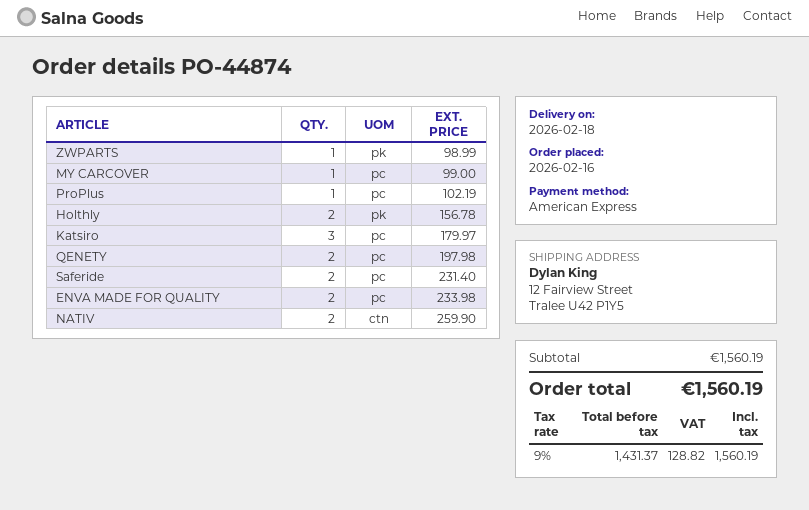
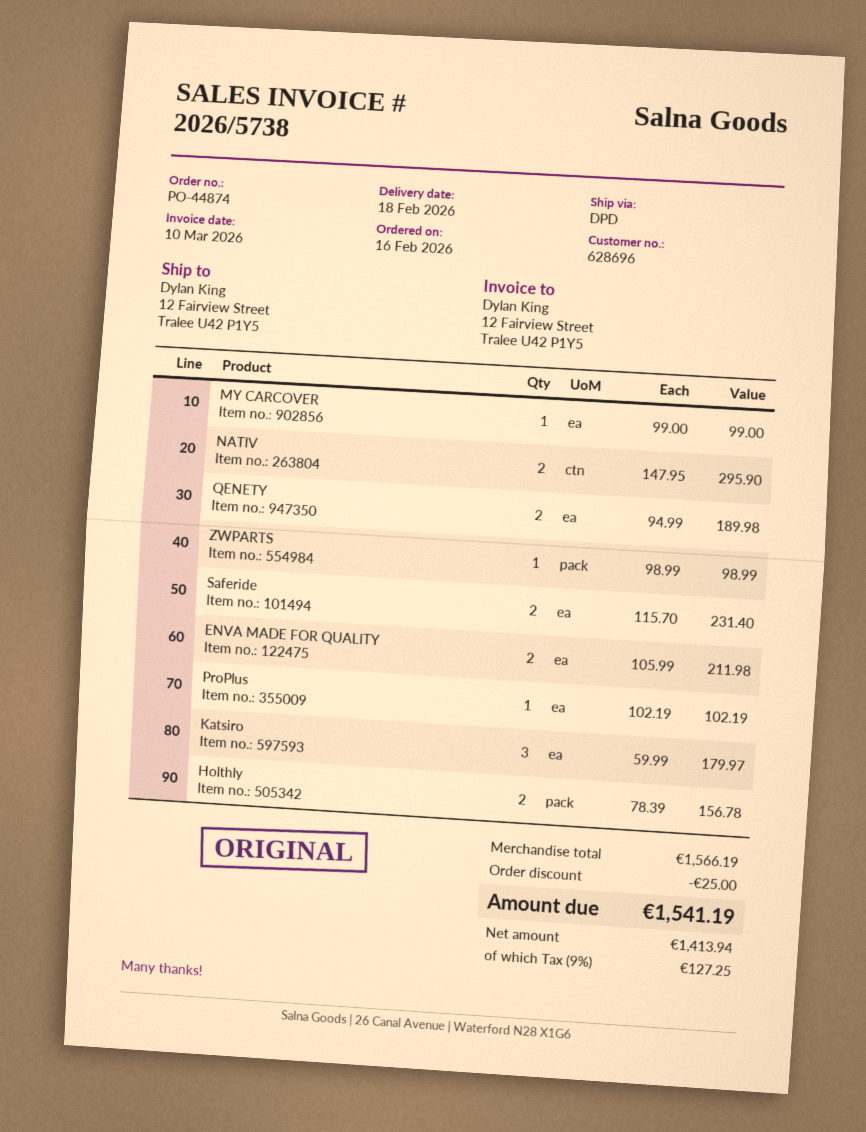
QENETY: 2 for 197.98 -> 2 for 189.98
ENVA MADE FOR QUALITY: 2 for 233.98 -> 2 for 211.98
NATIV: 2 for 259.90 -> 2 for 295.90
subtotal: 1560.19 -> 1566.19
discount: none -> 25.00
net: 1431.37 -> 1413.94
tax: 9% = 128.82 -> 9% = 127.25
total: 1560.19 -> 1541.19

